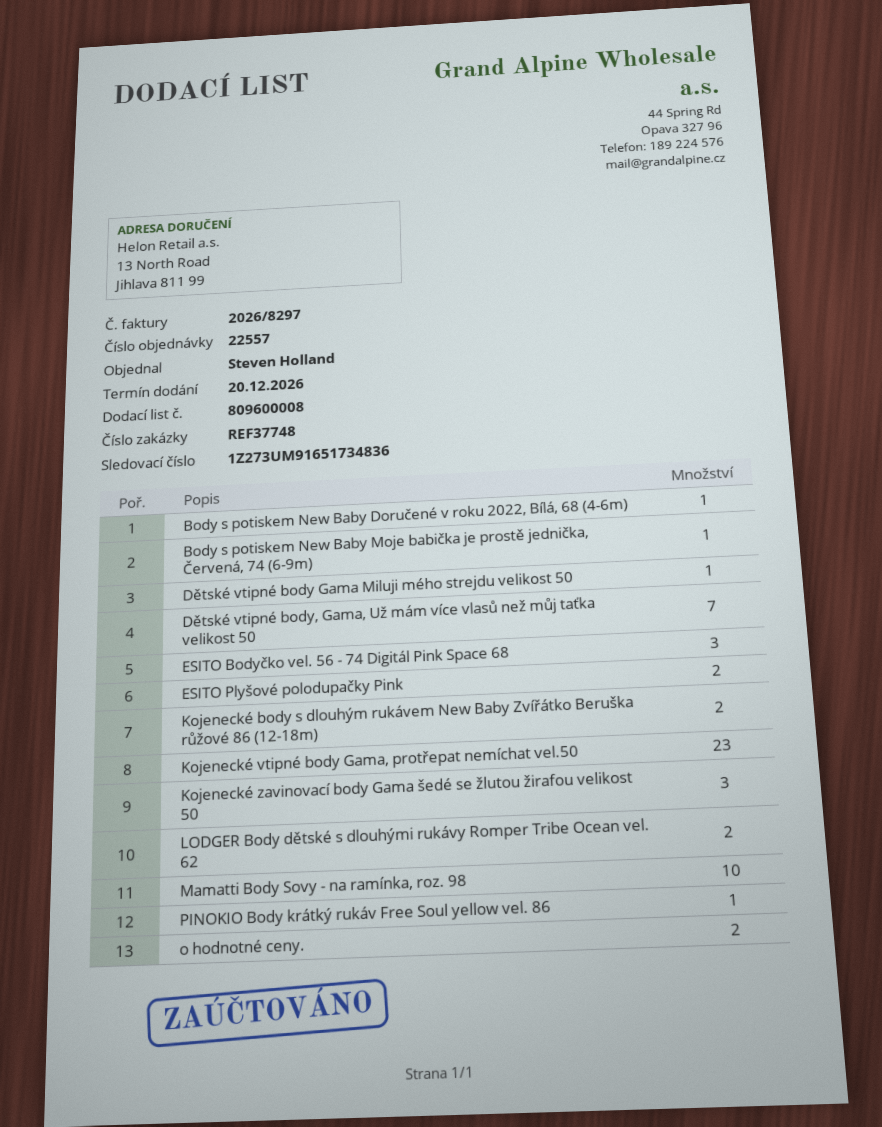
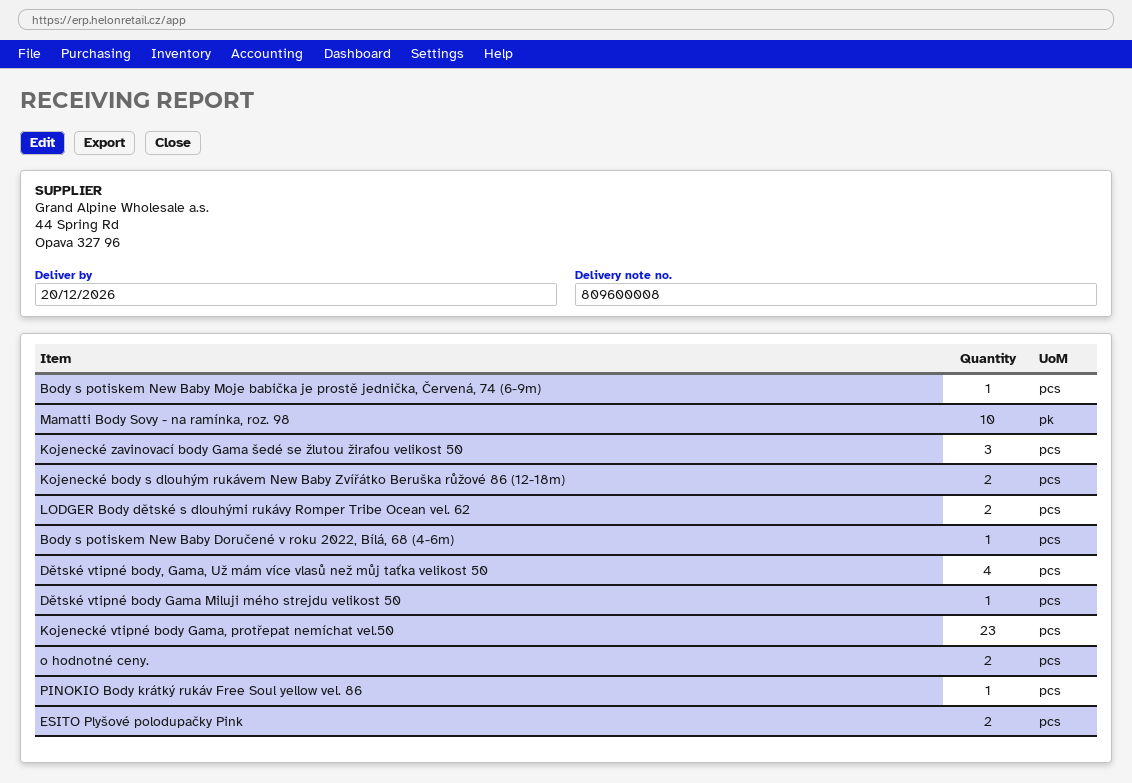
Dětské vtipné body, Gama, Už mám více vlasů než můj taťka velikost 50: 7 -> 4
ESITO Bodyčko vel. 56 - 74 Digitál Pink Space 68: 3 -> none

